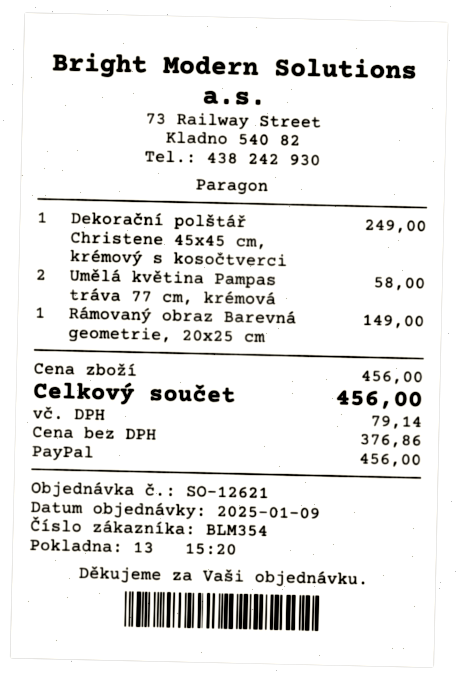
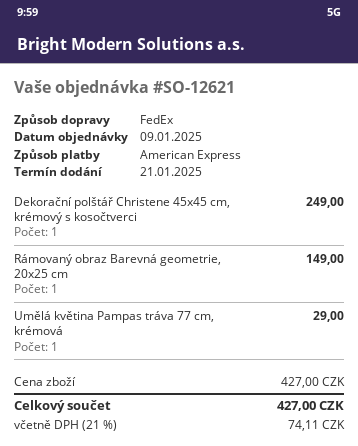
payment method: PayPal -> American Express
Umělá květina Pampas tráva 77 cm, krémová: 2 for 58.00 -> 1 for 29.00
subtotal: 456.00 -> 427.00
tax: 79.14 -> 74.11
total: 456.00 -> 427.00

